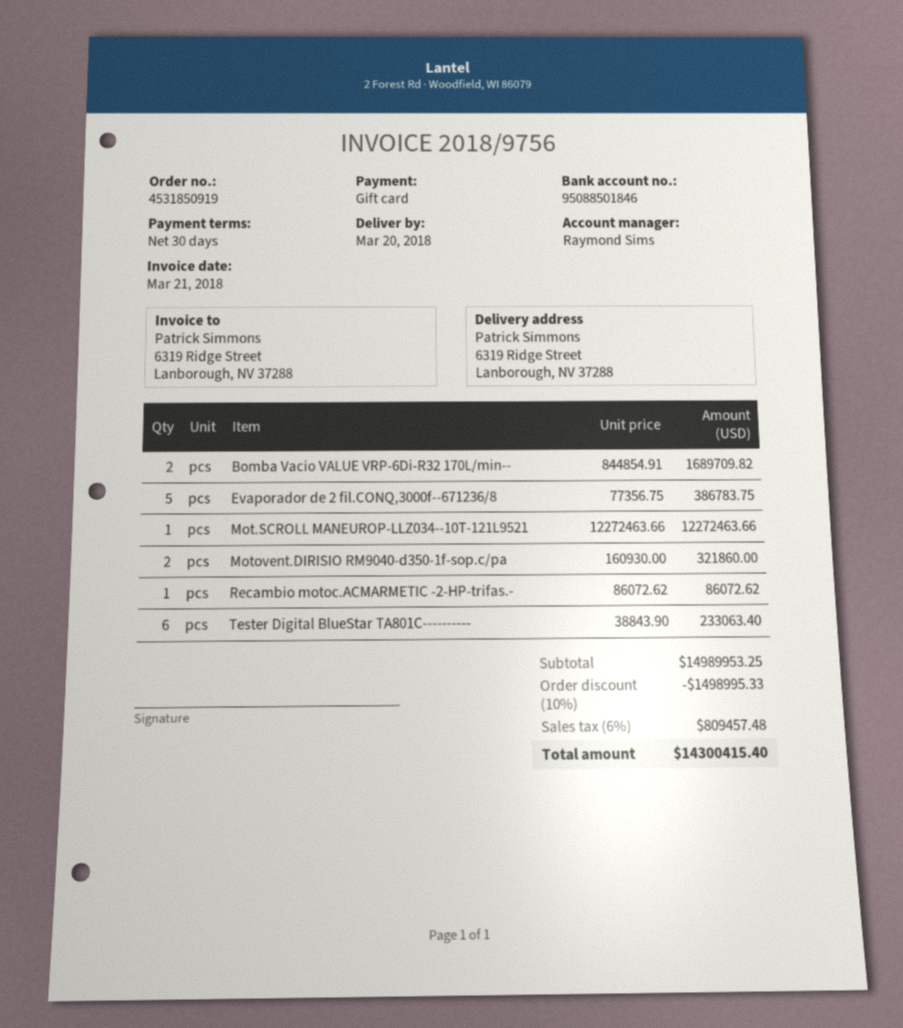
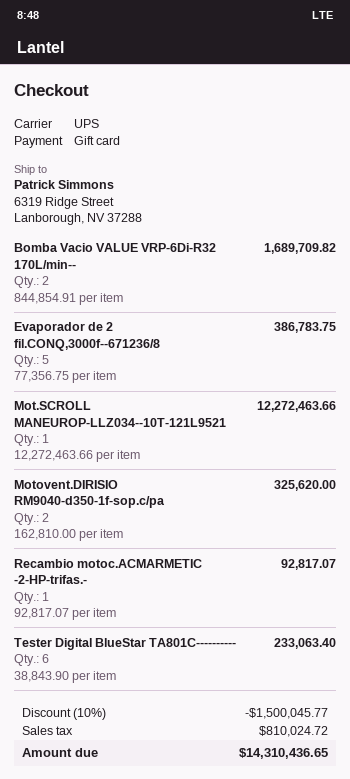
Motovent.DIRISIO RM9040-d350-1f-sop.c/pa: 2 x 160930.00 = 321860.00 -> 2 x 162810.00 = 325620.00
Recambio motoc.ACMARMETIC -2-HP-trifas.-: 1 x 86072.62 = 86072.62 -> 1 x 92817.07 = 92817.07
discount: 10% = 1498995.33 -> 10% = 1500045.77
tax: 809457.48 -> 810024.72
total: 14300415.40 -> 14310436.65

